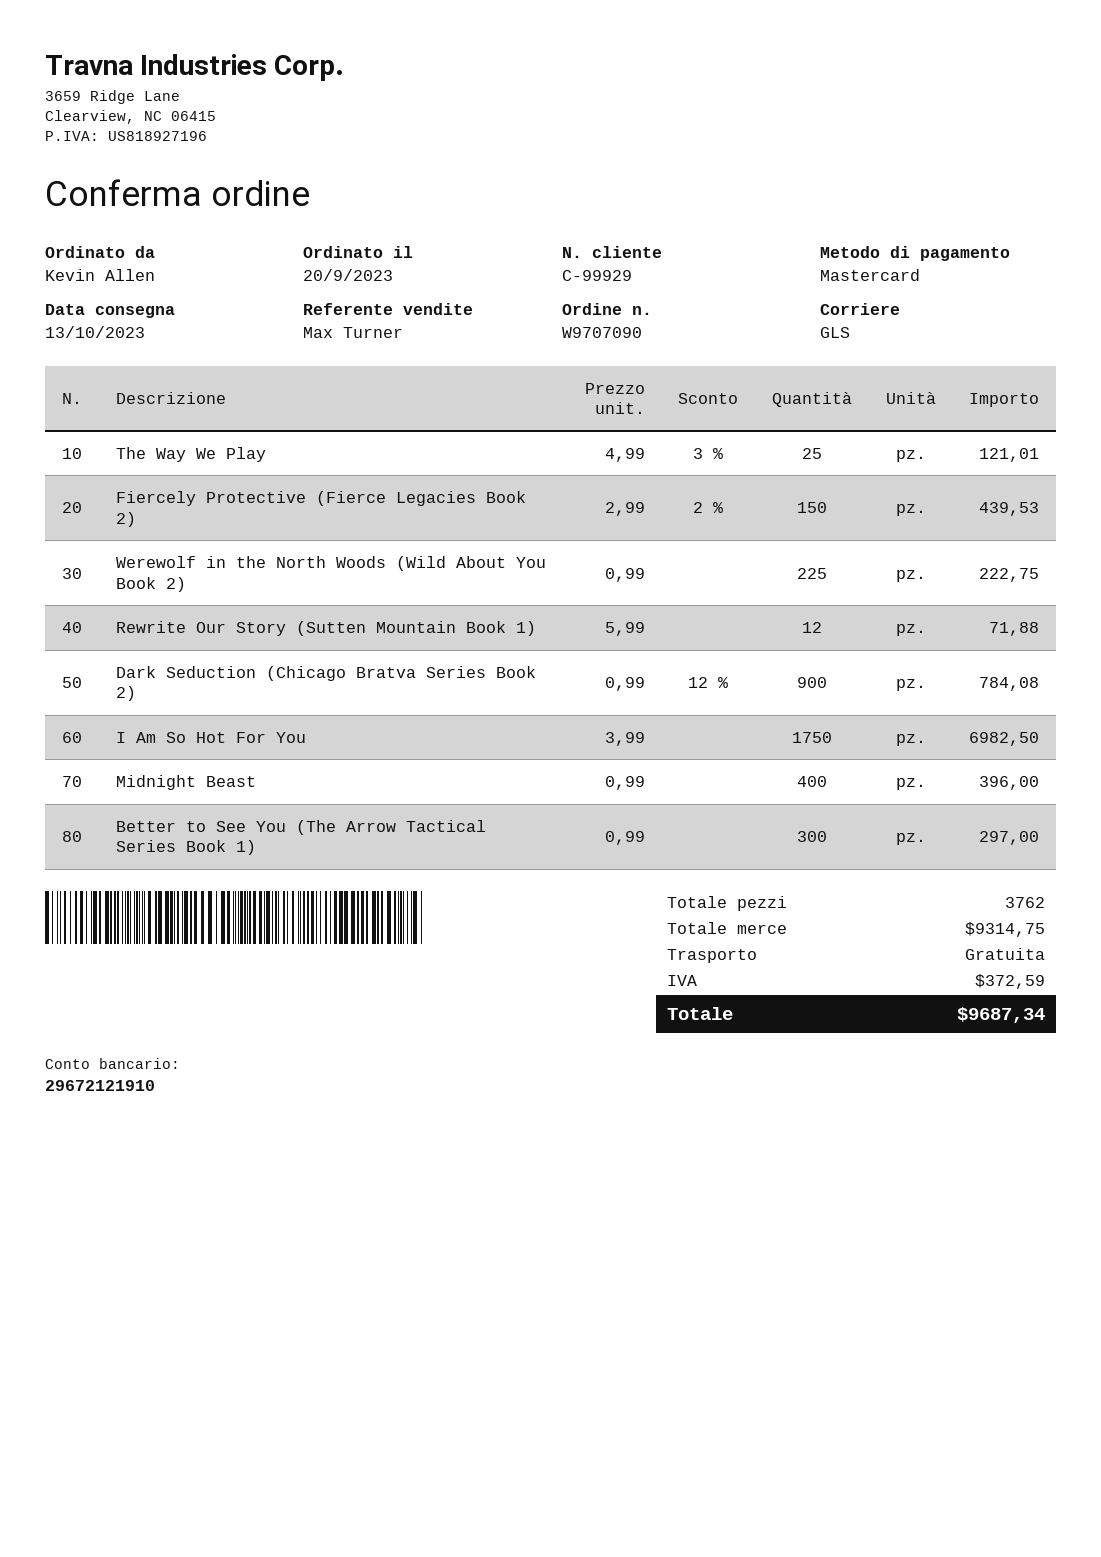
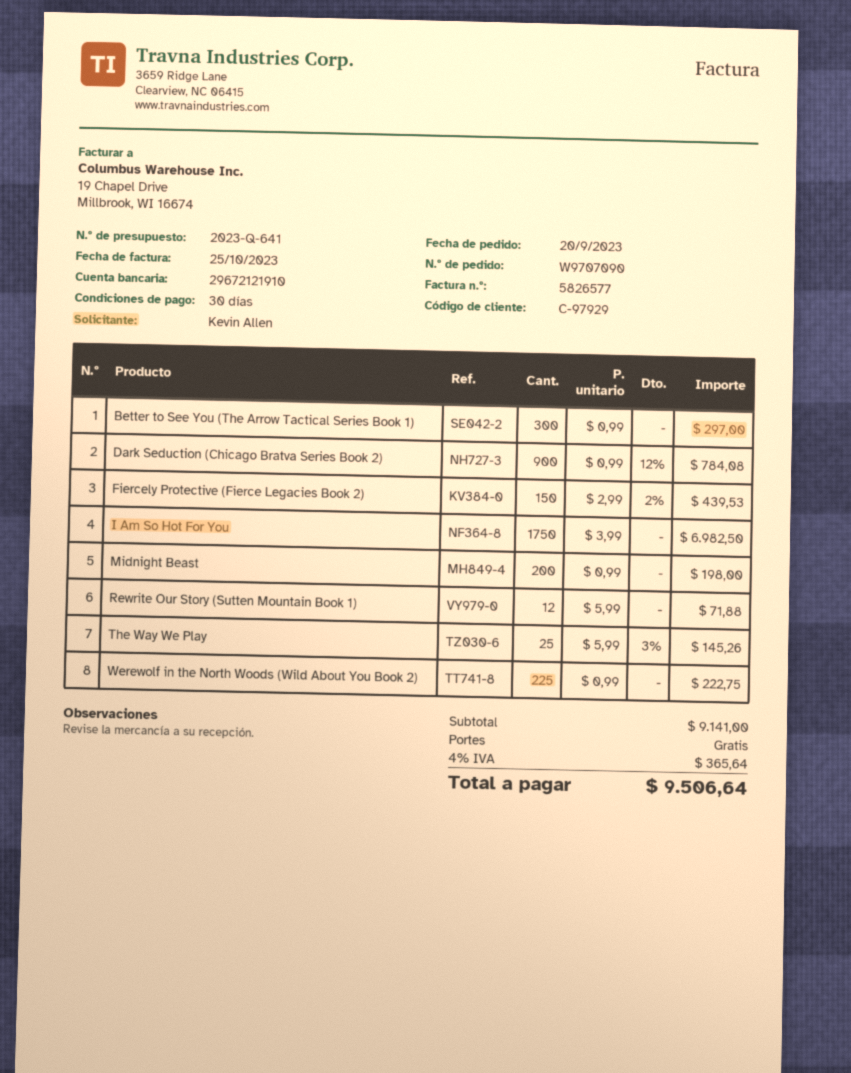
customer number: C-99929 -> C-97929
The Way We Play: 25 x 4.99 - 3% = 121.01 -> 25 x 5.99 - 3% = 145.26
Midnight Beast: 400 x 0.99 = 396.00 -> 200 x 0.99 = 198.00
subtotal: 9314.75 -> 9141.00
tax: 372.59 -> 365.64
total: 9687.34 -> 9506.64

